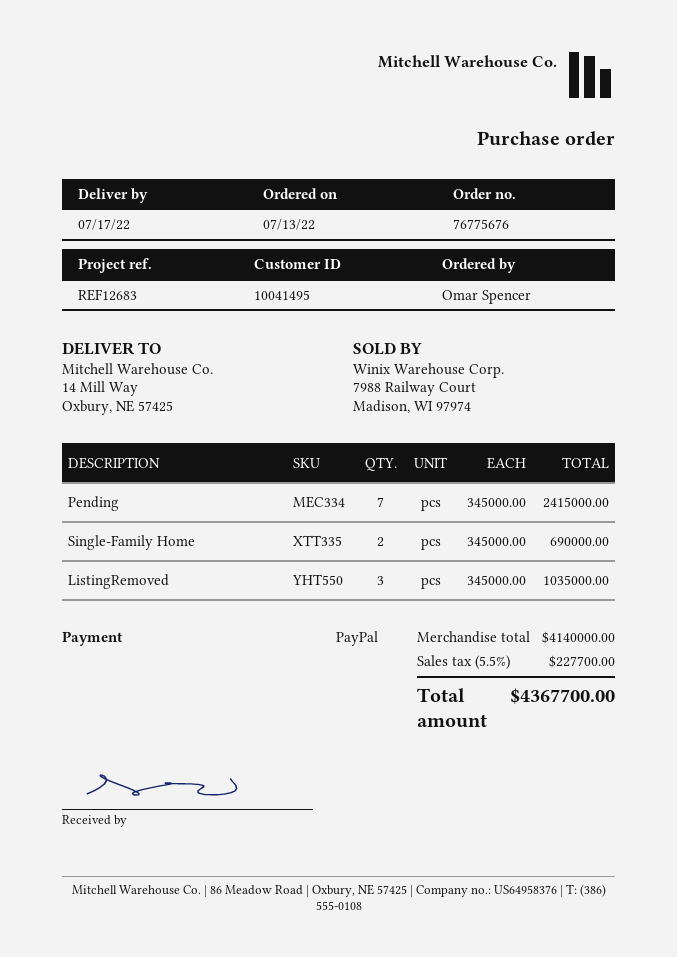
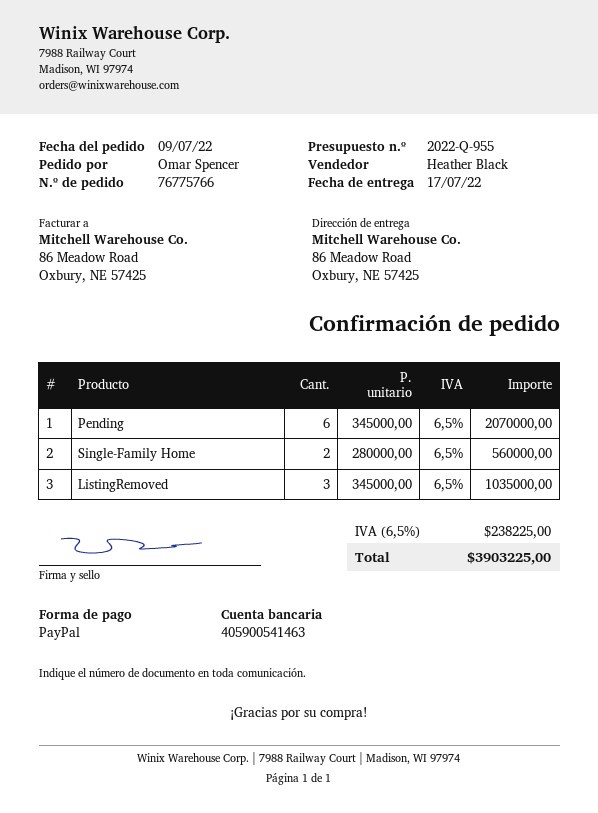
order number: 76775676 -> 76775766
order date: 2022-07-13 -> 2022-07-09
ship to: 14 Mill Way, Oxbury, NE 57425 -> 86 Meadow Road, Oxbury, NE 57425
Pending: 7 x 345000.00 = 2415000.00 -> 6 x 345000.00 = 2070000.00
Single-Family Home: 2 x 345000.00 = 690000.00 -> 2 x 280000.00 = 560000.00
tax: 5.5% = 227700.00 -> 6.5% = 238225.00
total: 4367700.00 -> 3903225.00

